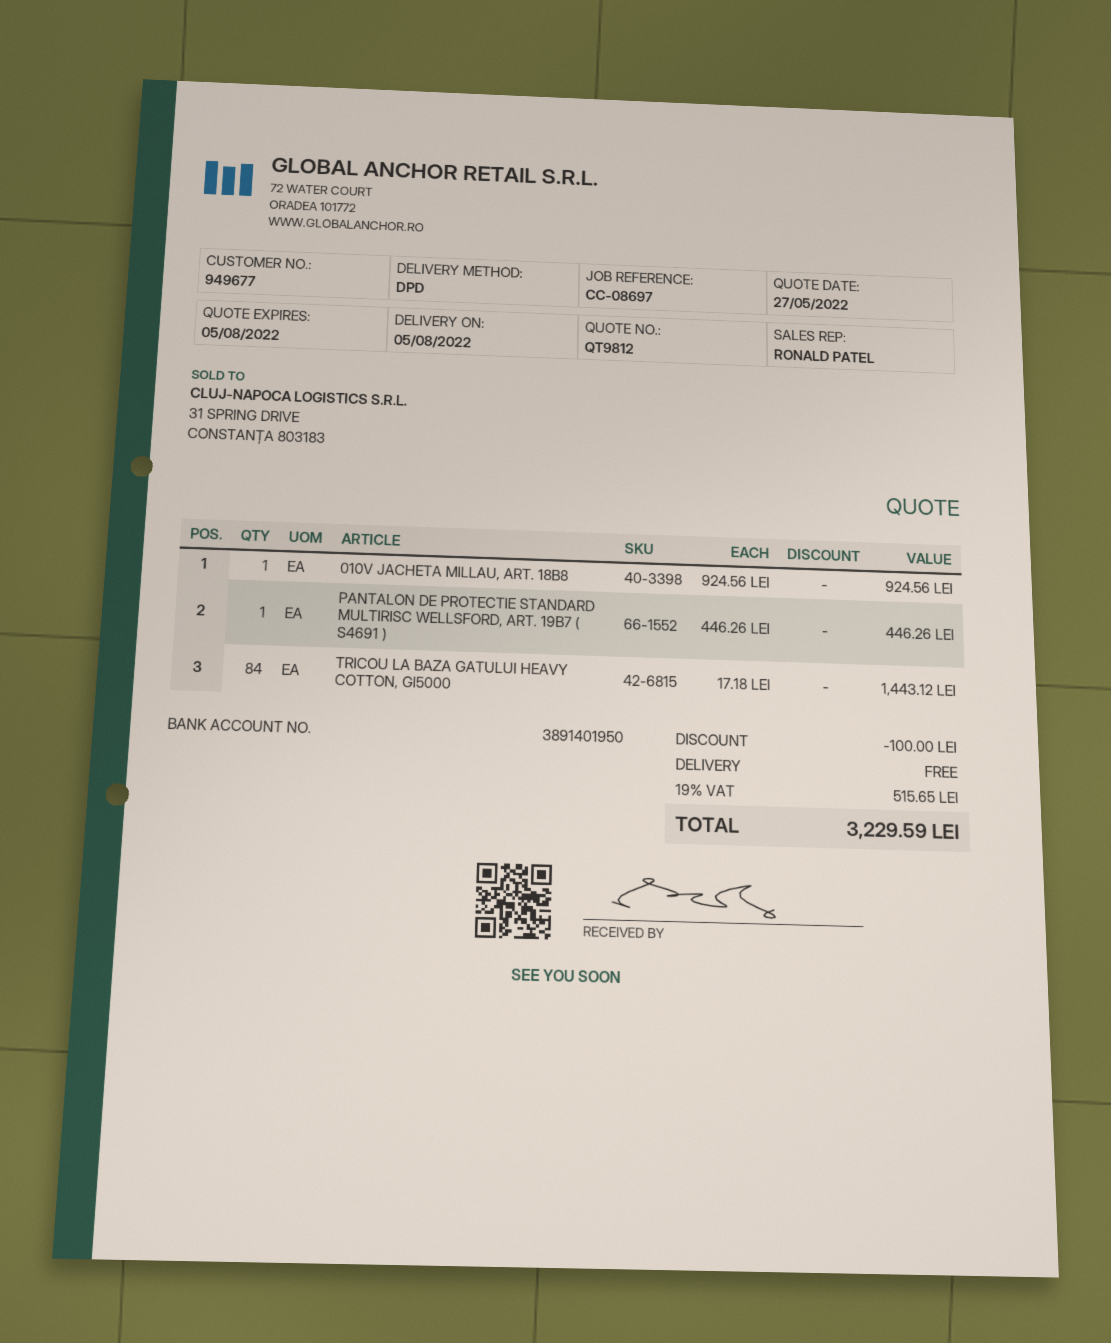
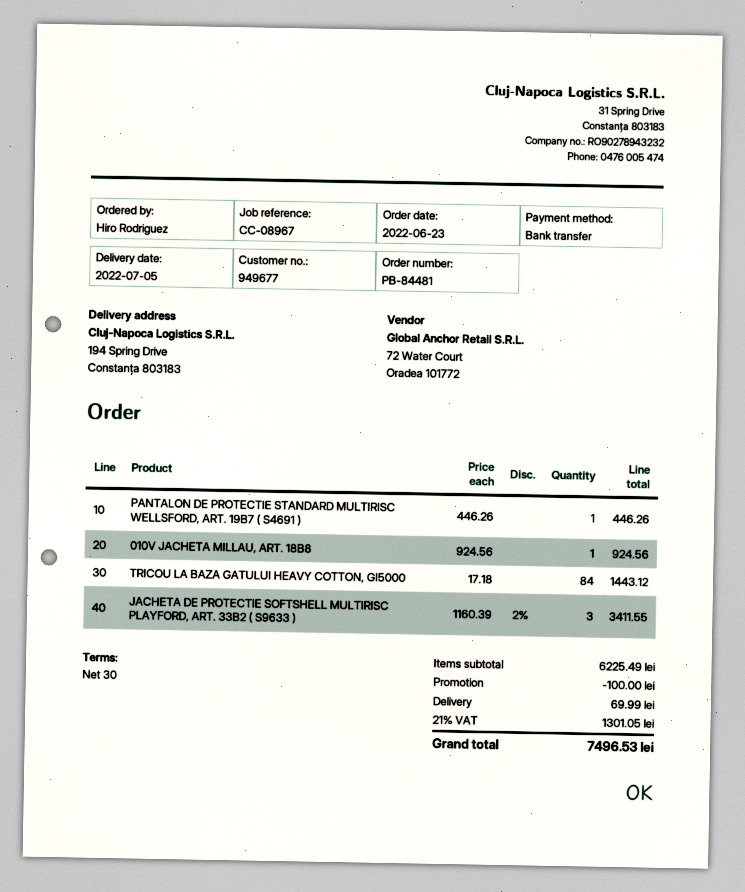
delivery date: 2022-08-05 -> 2022-07-05
reference: CC-08697 -> CC-08967
JACHETA DE PROTECTIE SOFTSHELL MULTIRISC PLAYFORD, ART. 33B2 ( S9633 ): none -> 3 x 1160.39 - 2% = 3411.55
shipping: 0.00 -> 69.99
tax: 19% = 515.65 -> 21% = 1301.05
total: 3229.59 -> 7496.53

